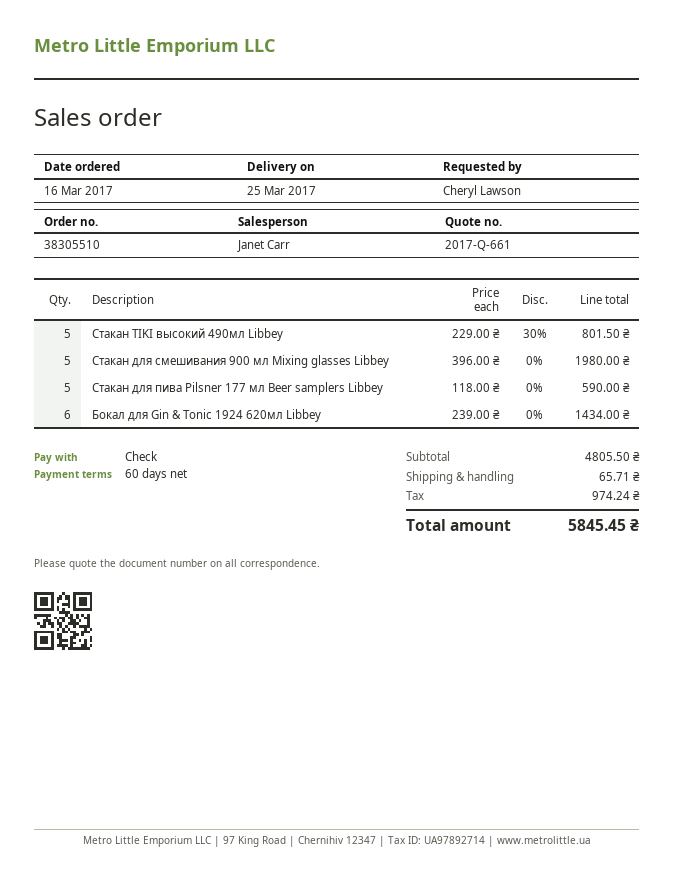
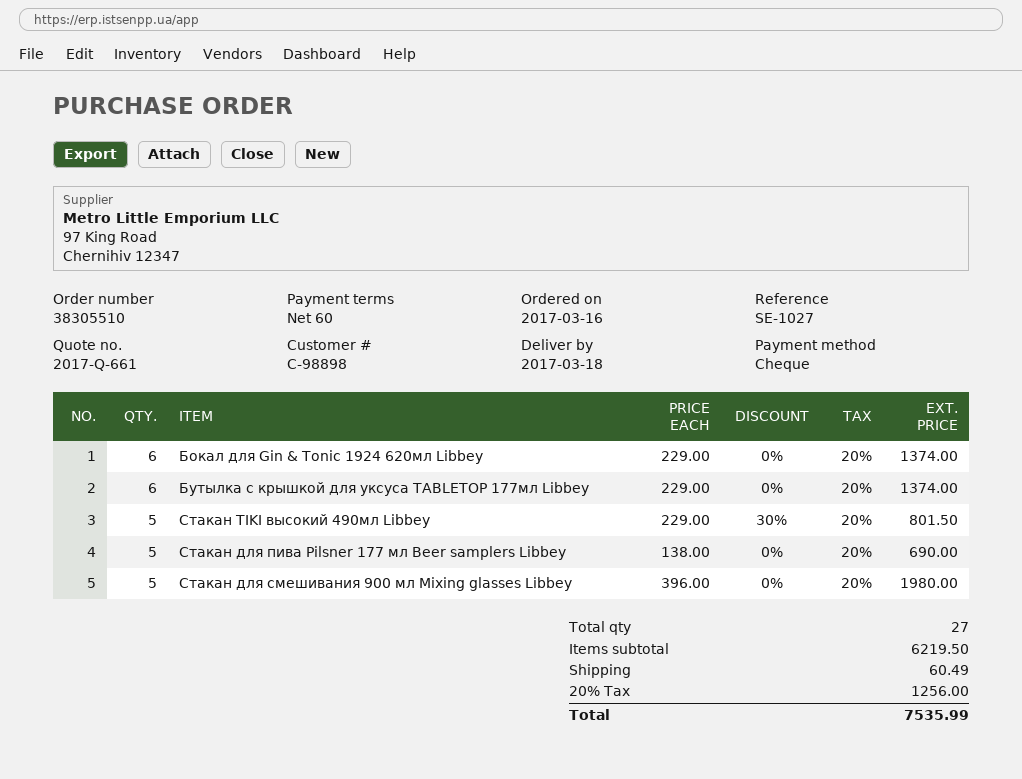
delivery date: 2017-03-25 -> 2017-03-18
Стакан для пива Pilsner 177 мл Beer samplers Libbey: 5 x 118.00 = 590.00 -> 5 x 138.00 = 690.00
Бокал для Gin & Tonic 1924 620мл Libbey: 6 x 239.00 = 1434.00 -> 6 x 229.00 = 1374.00
Бутылка с крышкой для уксуса TABLETOP 177мл Libbey: none -> 6 x 229.00 = 1374.00
subtotal: 4805.50 -> 6219.50
shipping: 65.71 -> 60.49
tax: 974.24 -> 1256.00
total: 5845.45 -> 7535.99

